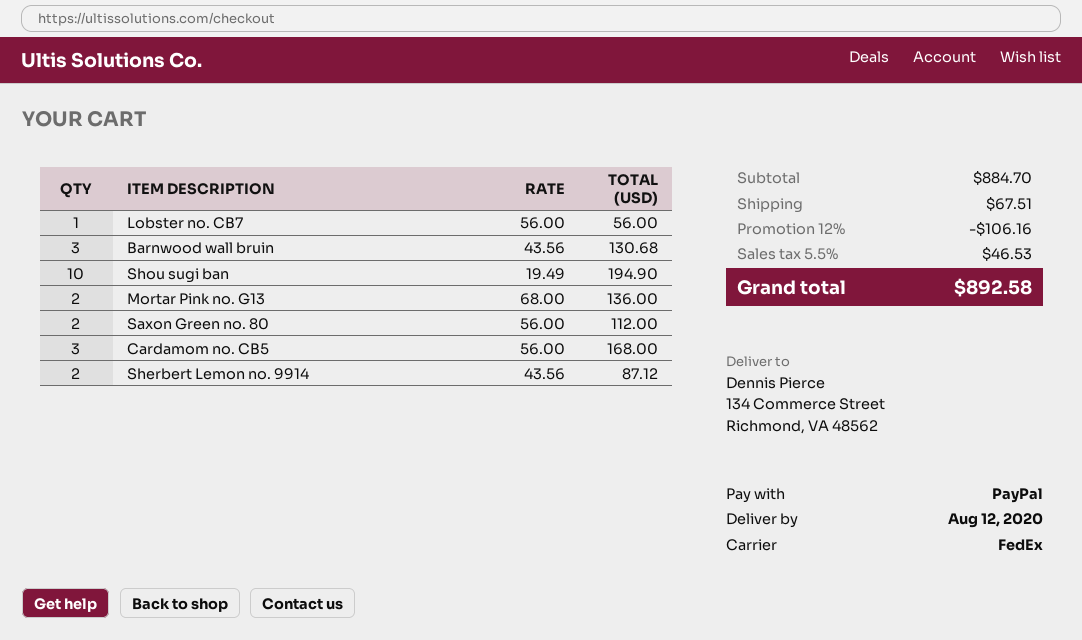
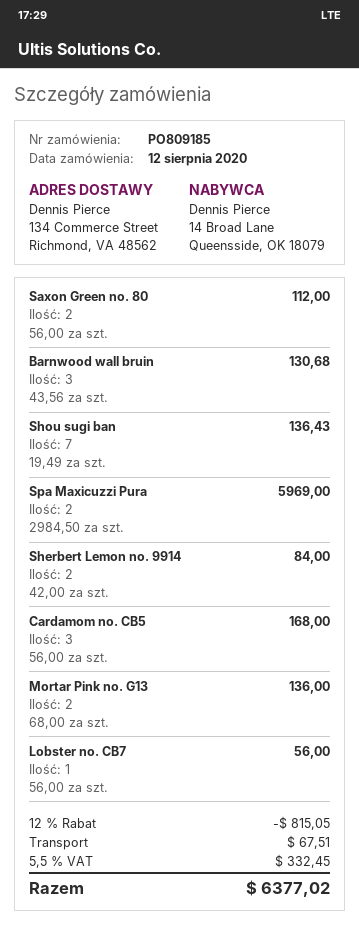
Shou sugi ban: 10 x 19.49 = 194.90 -> 7 x 19.49 = 136.43
Sherbert Lemon no. 9914: 2 x 43.56 = 87.12 -> 2 x 42.00 = 84.00
Spa Maxicuzzi Pura: none -> 2 x 2984.50 = 5969.00
discount: 12% = 106.16 -> 12% = 815.05
tax: 5.5% = 46.53 -> 5.5% = 332.45
total: 892.58 -> 6377.02

